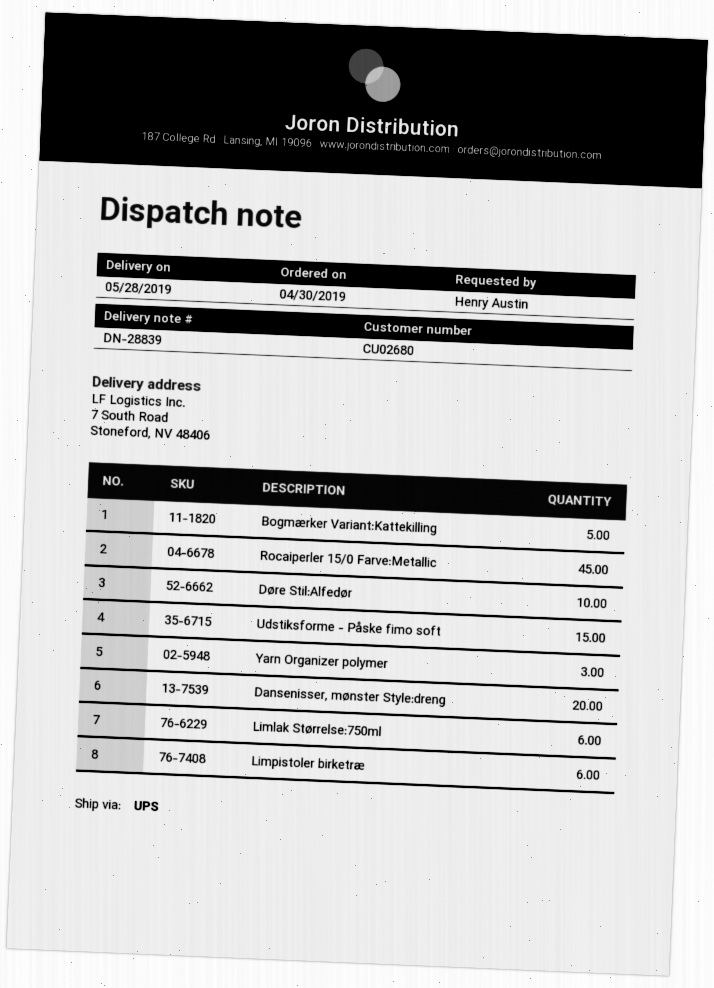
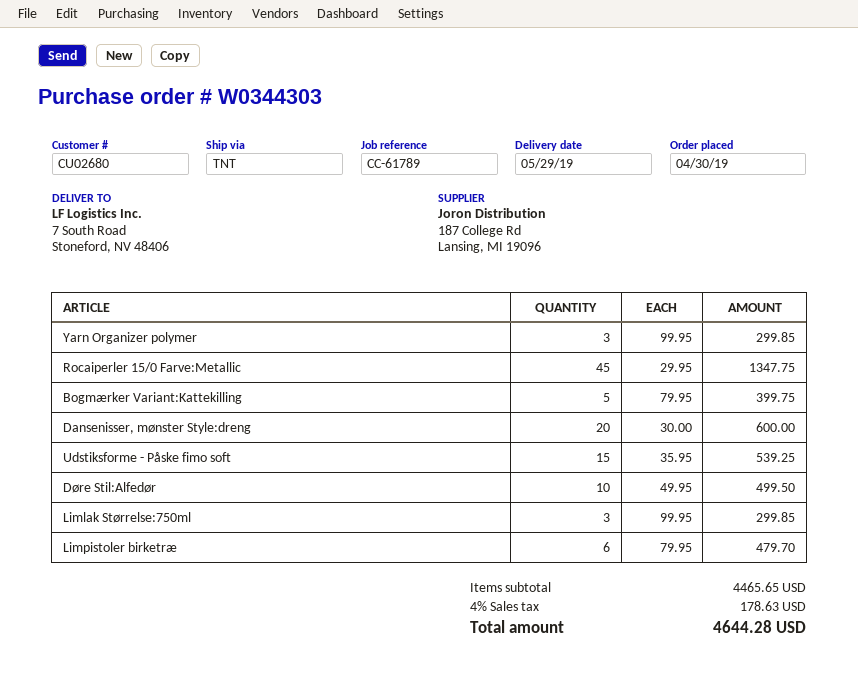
delivery date: 2019-05-28 -> 2019-05-29
shipping method: UPS -> TNT
Limlak Størrelse:750ml: 6 -> 3

